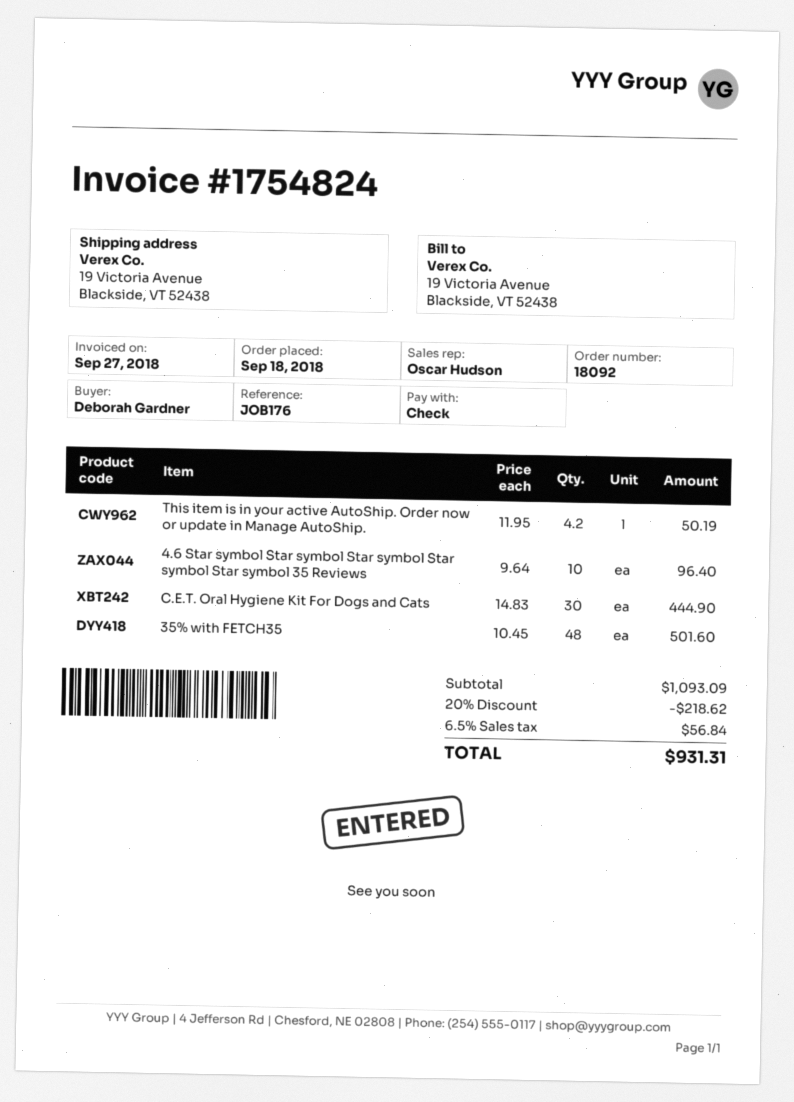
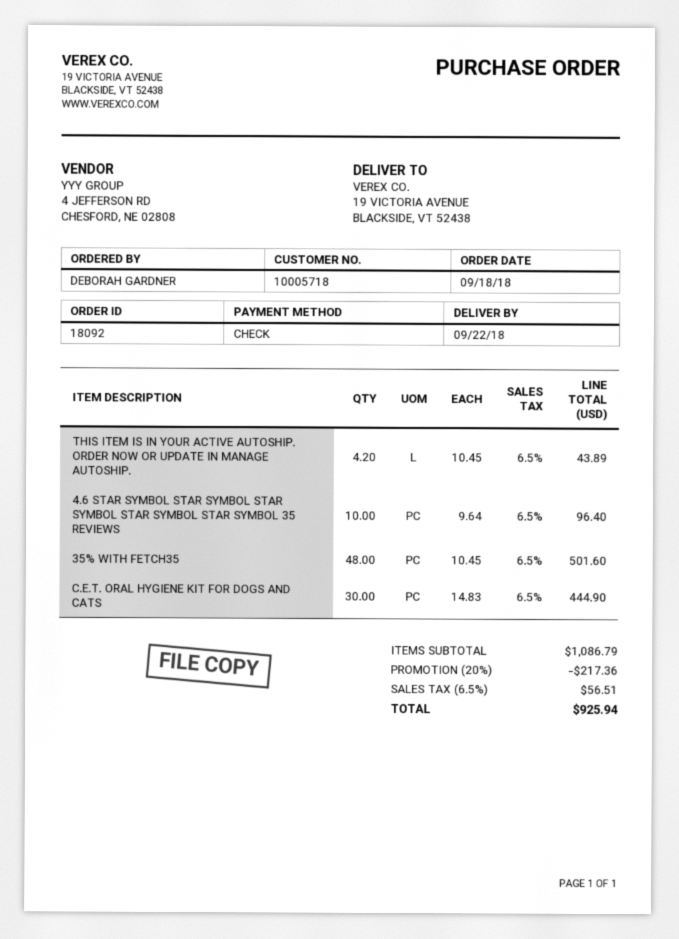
This item is in your active AutoShip. Order now or update in Manage AutoShip.: 4.2 x 11.95 = 50.19 -> 4.2 x 10.45 = 43.89
subtotal: 1093.09 -> 1086.79
discount: 20% = 218.62 -> 20% = 217.36
tax: 6.5% = 56.84 -> 6.5% = 56.51
total: 931.31 -> 925.94

